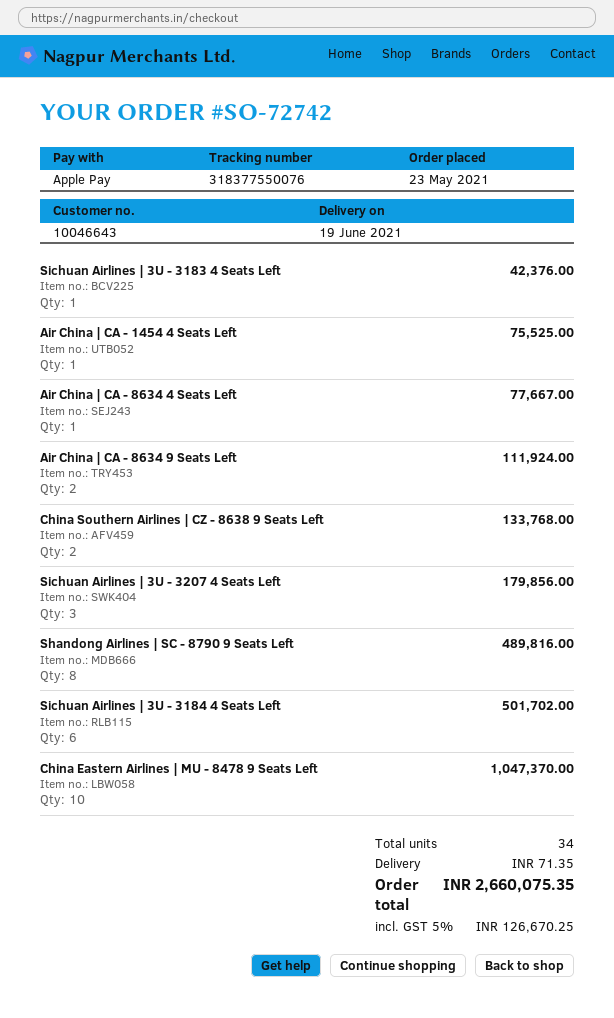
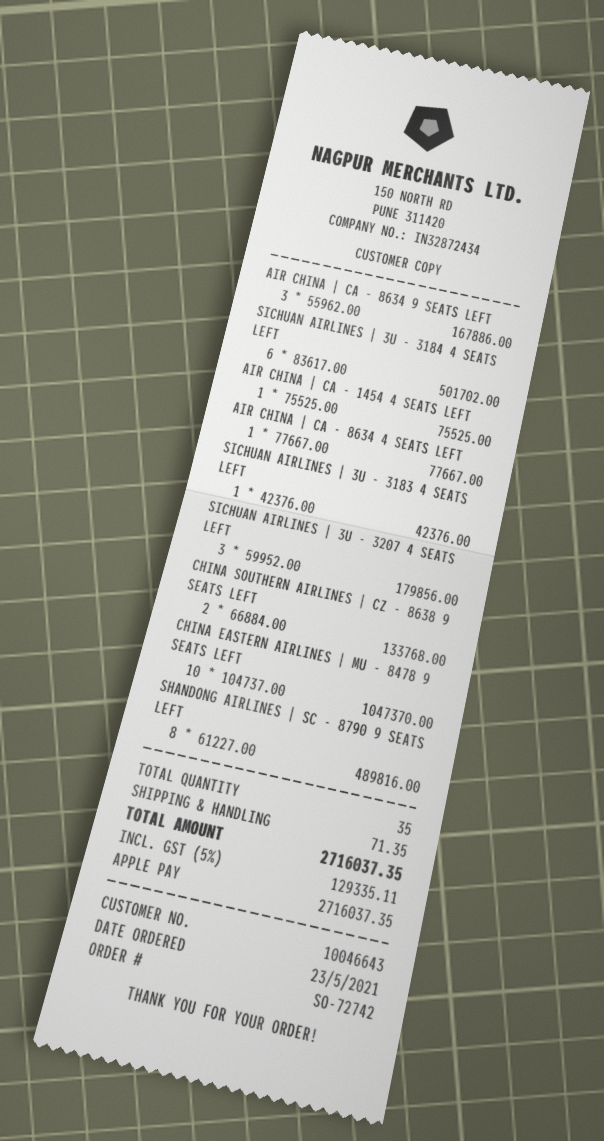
Air China | CA - 8634 9 Seats Left: 2 for 111924.00 -> 3 for 167886.00
total quantity: 34 -> 35
tax: 5% = 126670.25 -> 5% = 129335.11
total: 2660075.35 -> 2716037.35

